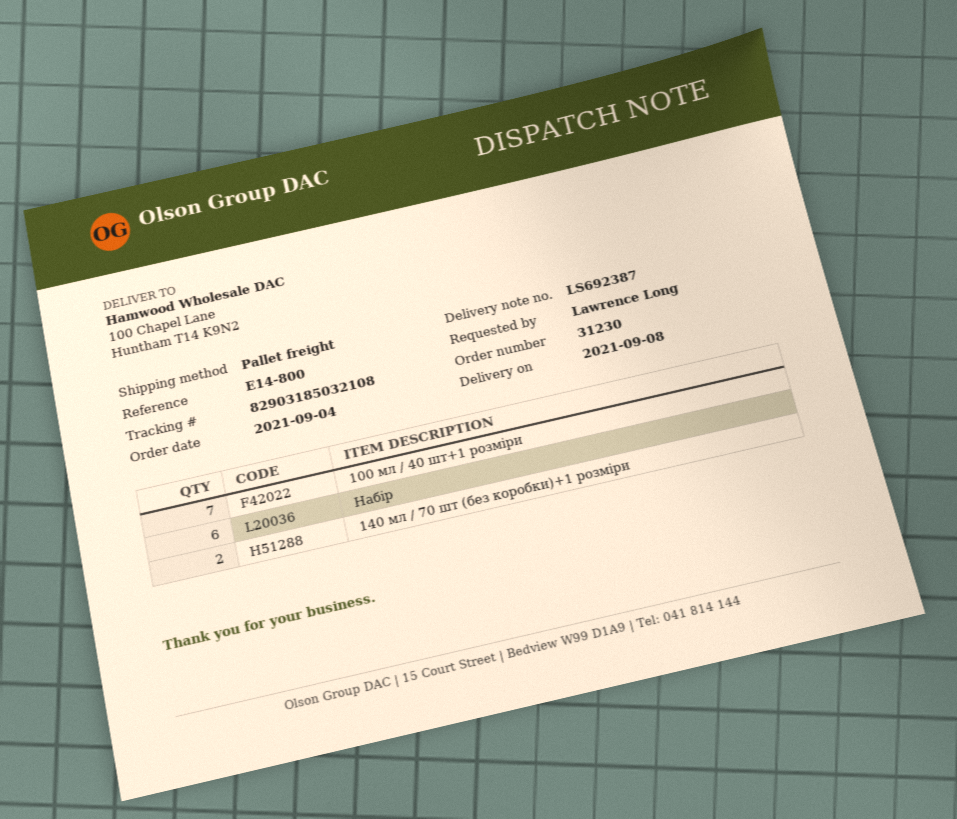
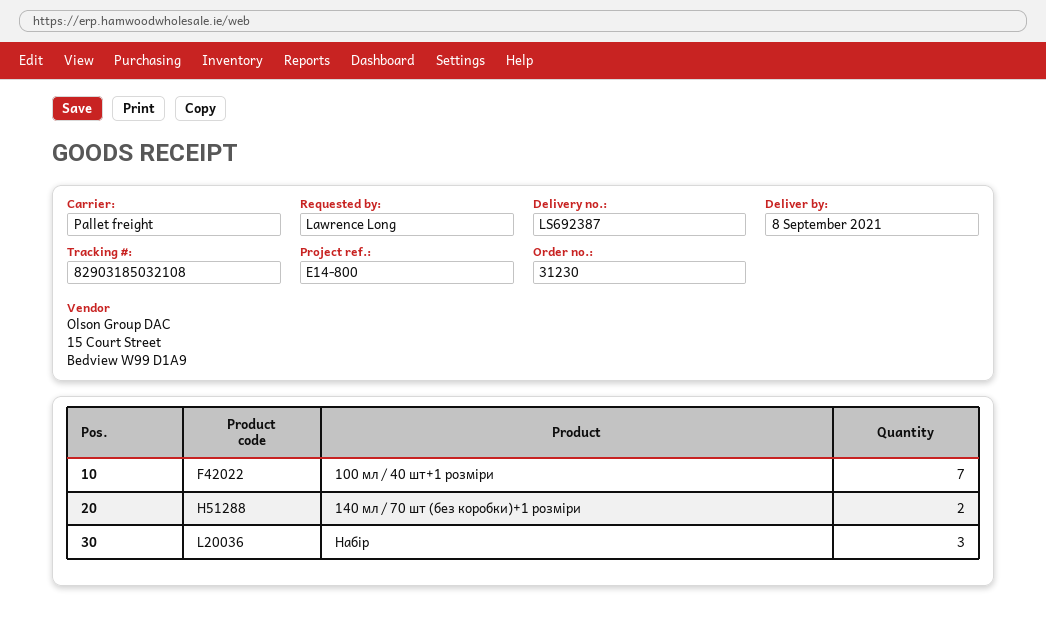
Набір: 6 -> 3

